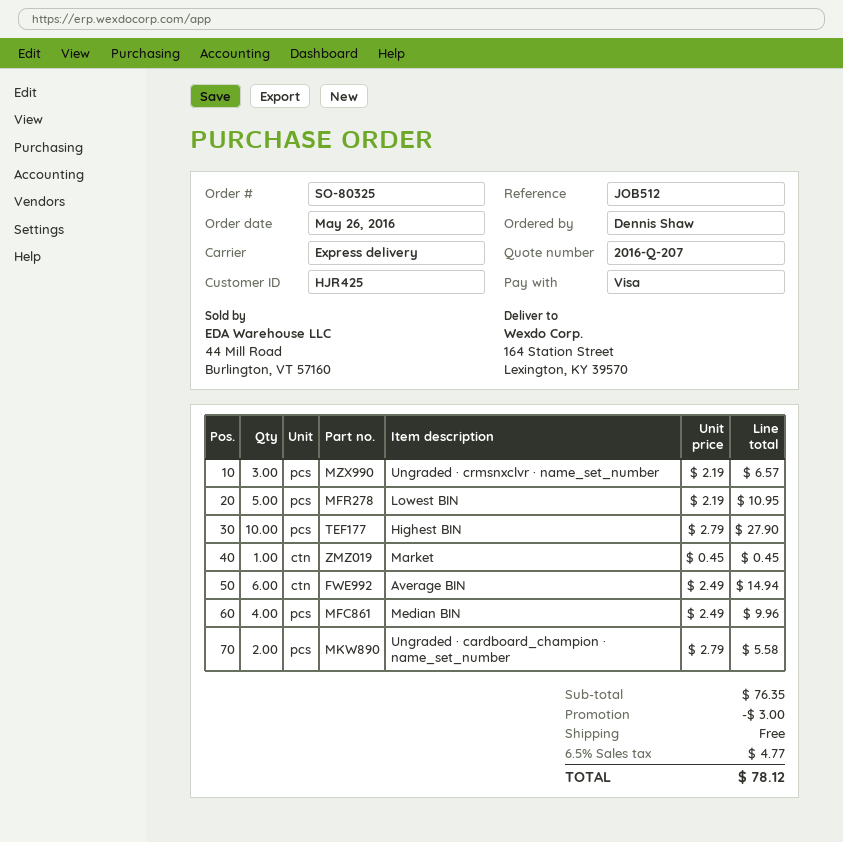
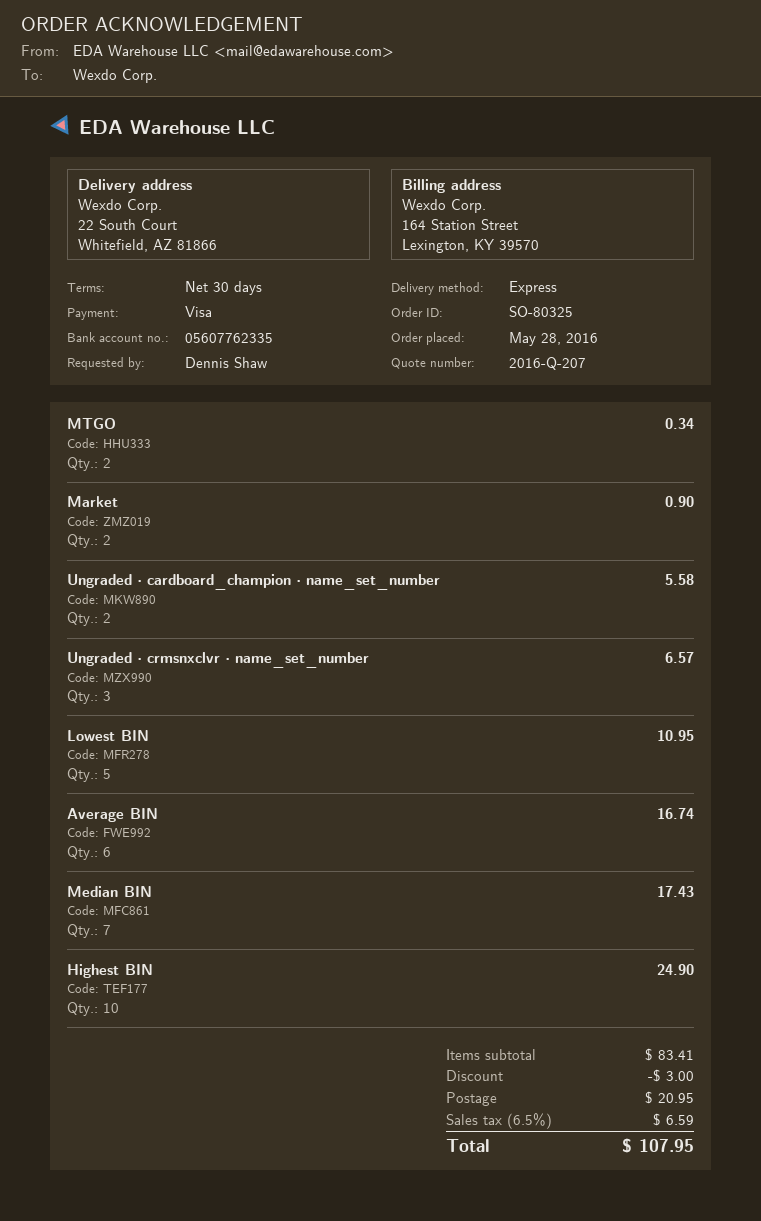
order date: 2016-05-26 -> 2016-05-28
ship to: 164 Station Street, Lexington, KY 39570 -> 22 South Court, Whitefield, AZ 81866
Highest BIN: 10 for 27.90 -> 10 for 24.90
Market: 1 for 0.45 -> 2 for 0.90
Average BIN: 6 for 14.94 -> 6 for 16.74
Median BIN: 4 for 9.96 -> 7 for 17.43
MTGO: none -> 2 for 0.34
subtotal: 76.35 -> 83.41
shipping: 0.00 -> 20.95
tax: 6.5% = 4.77 -> 6.5% = 6.59
total: 78.12 -> 107.95

